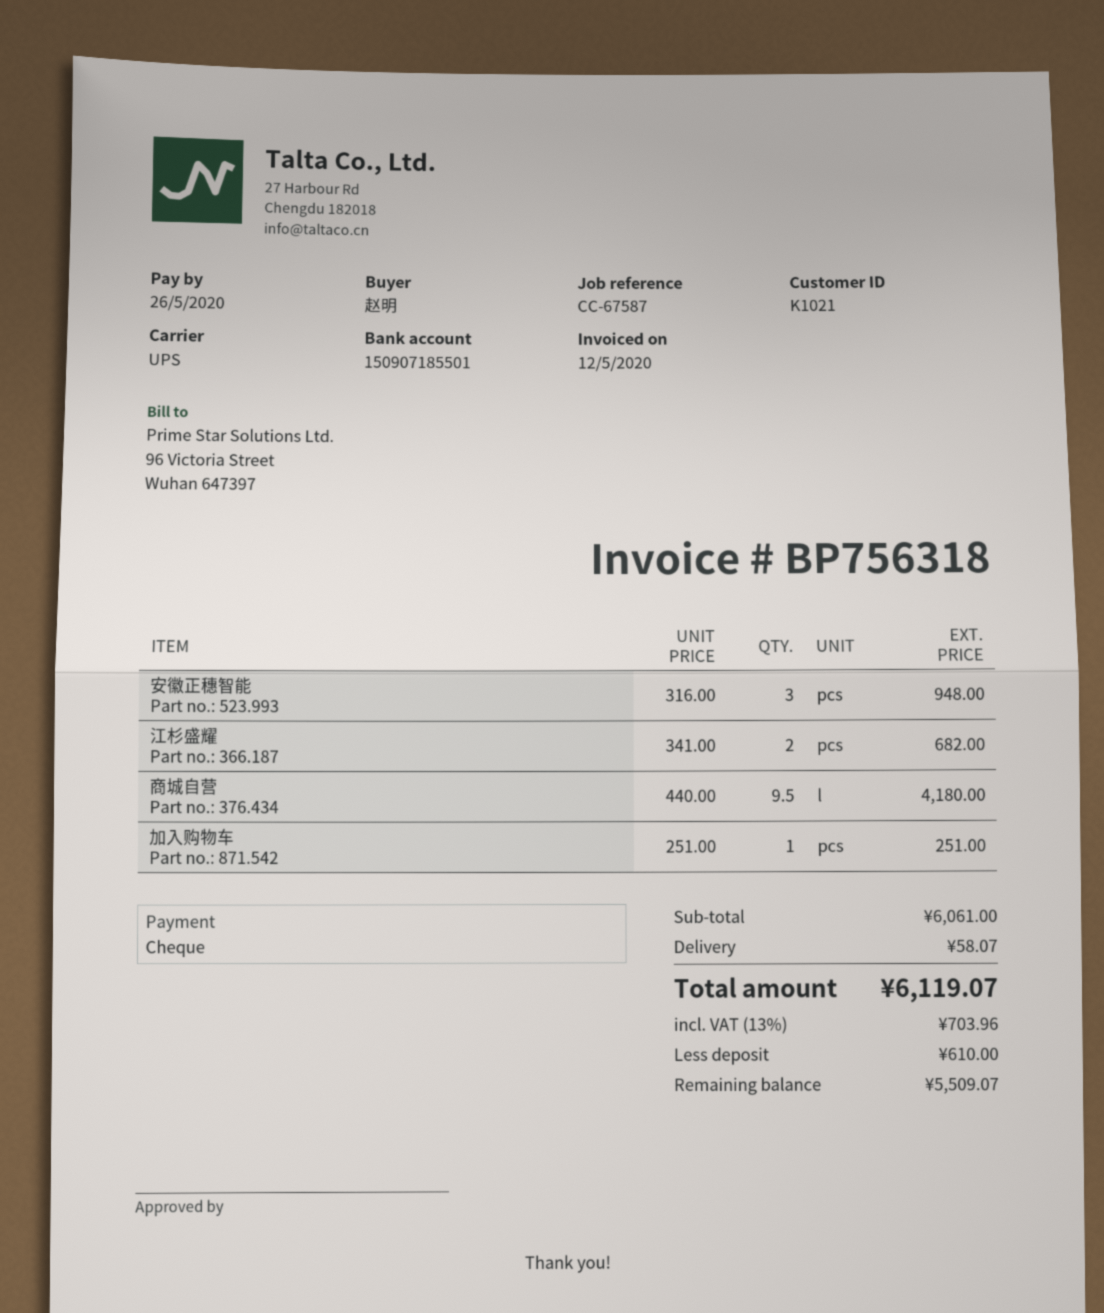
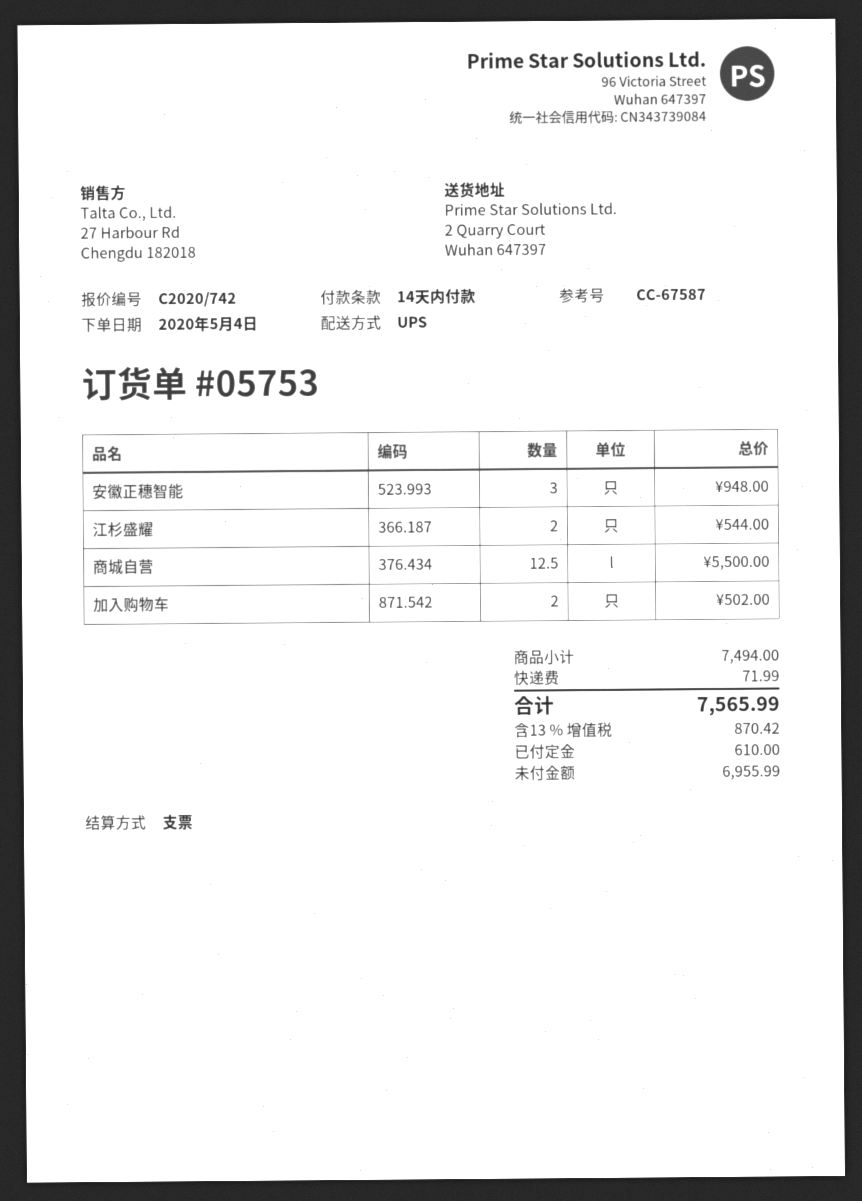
江杉盛耀: 2 for 682.00 -> 2 for 544.00
商城自营: 9.5 for 4180.00 -> 12.5 for 5500.00
加入购物车: 1 for 251.00 -> 2 for 502.00
subtotal: 6061.00 -> 7494.00
shipping: 58.07 -> 71.99
tax: 13% = 703.96 -> 13% = 870.42
total: 6119.07 -> 7565.99
balance: 5509.07 -> 6955.99

